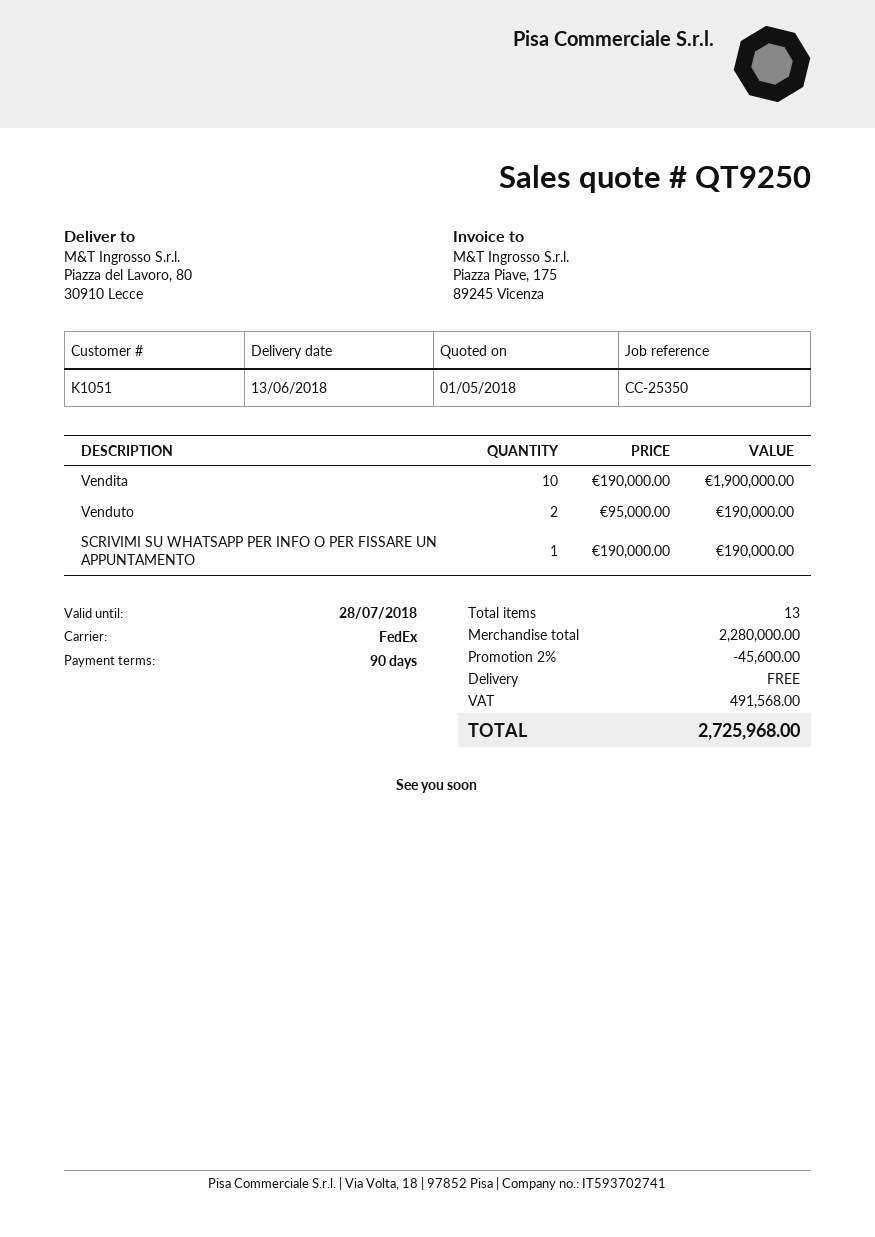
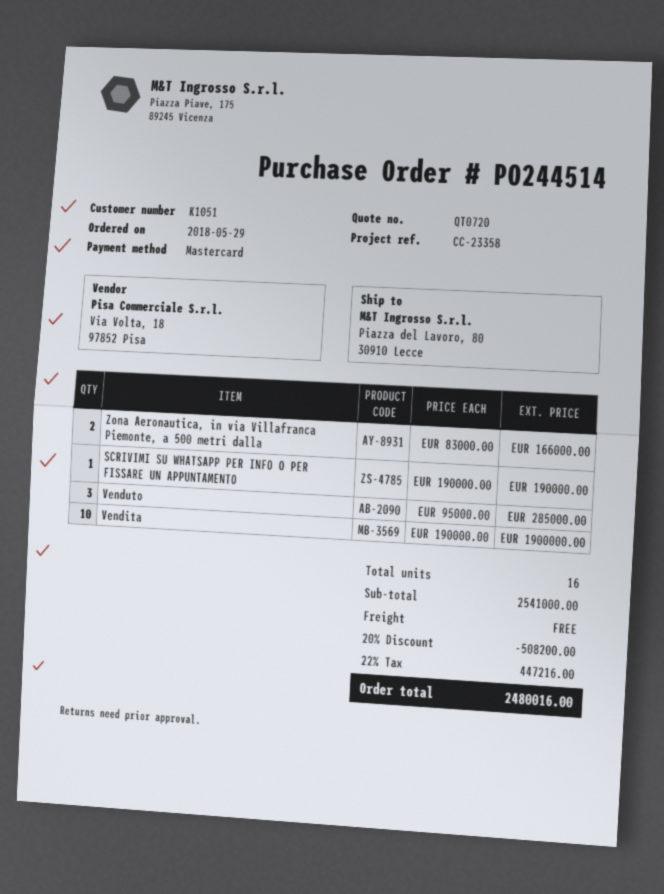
quote number: QT9250 -> QT0720
reference: CC-25350 -> CC-23358
Venduto: 2 x 95000.00 = 190000.00 -> 3 x 95000.00 = 285000.00
Zona Aeronautica, in via Villafranca Piemonte, a 500 metri dalla: none -> 2 x 83000.00 = 166000.00
total quantity: 13 -> 16
subtotal: 2280000.00 -> 2541000.00
discount: 2% = 45600.00 -> 20% = 508200.00
tax: 491568.00 -> 447216.00
total: 2725968.00 -> 2480016.00

